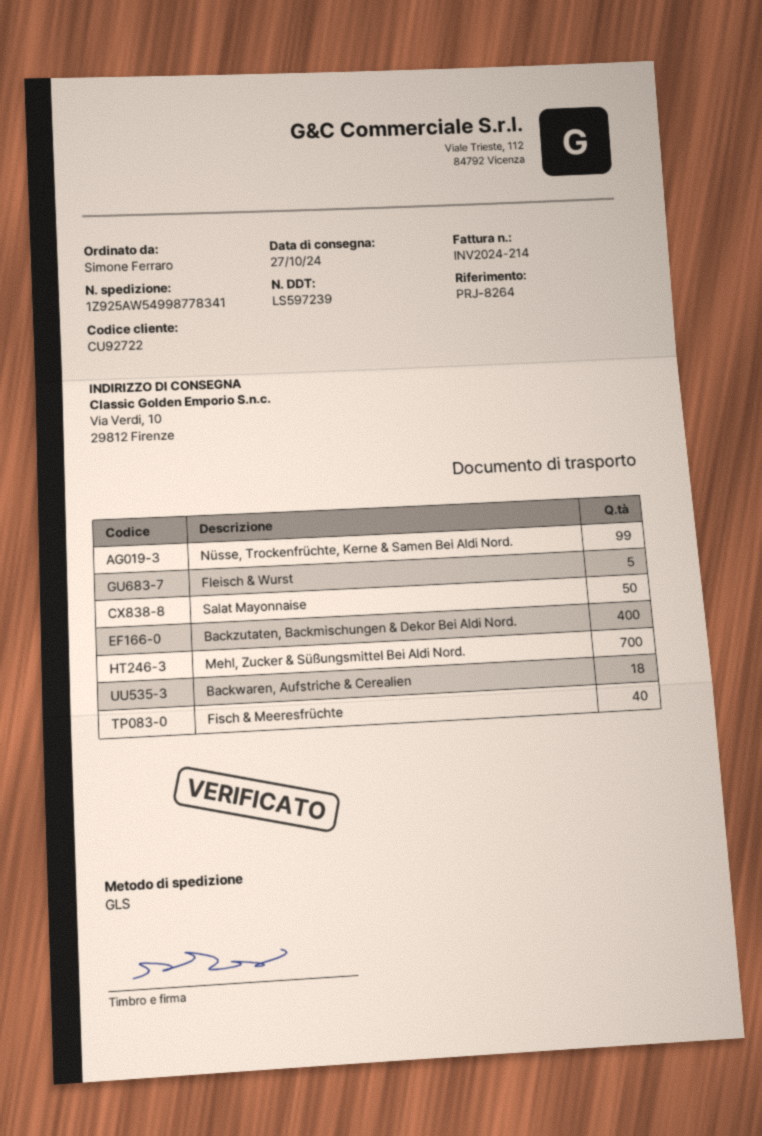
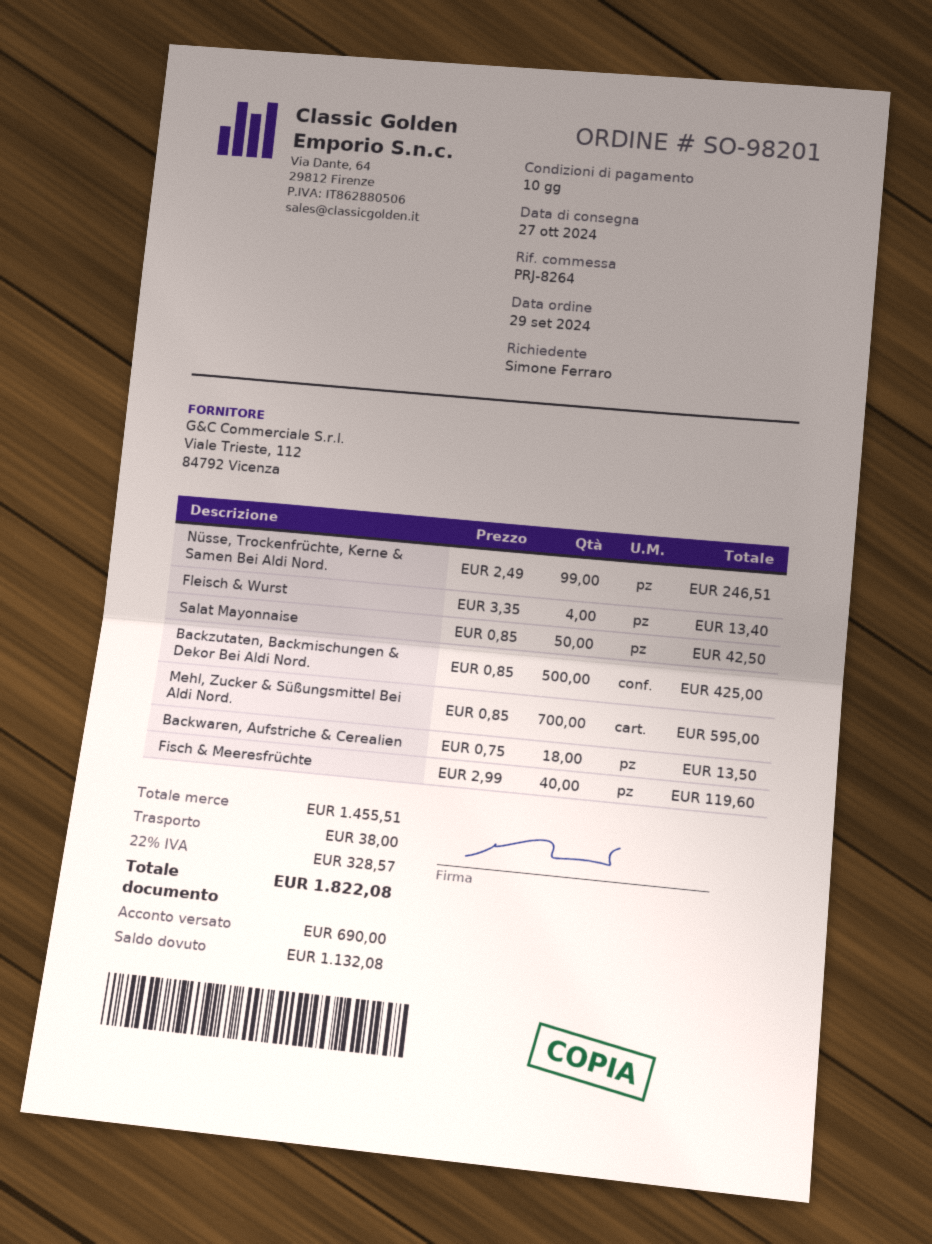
Fleisch & Wurst: 5 -> 4
Backzutaten, Backmischungen & Dekor Bei Aldi Nord.: 400 -> 500

